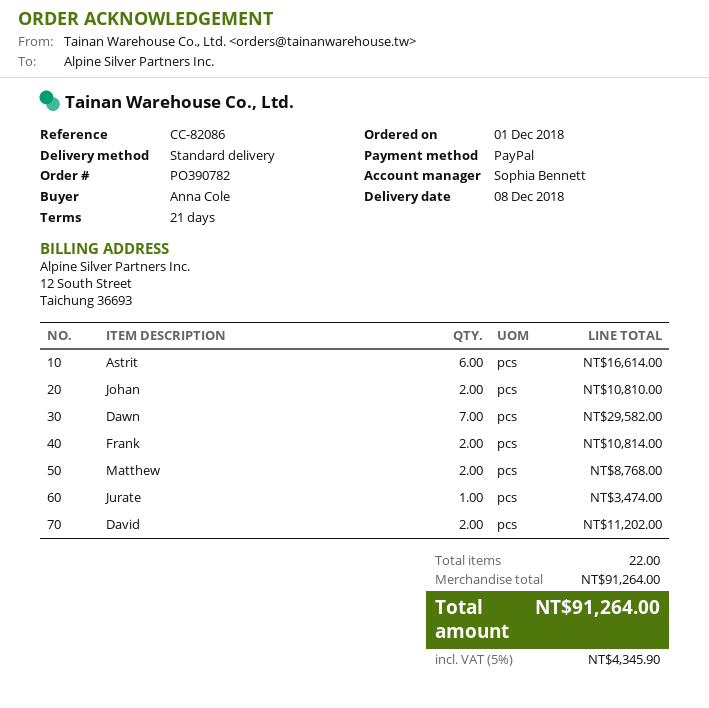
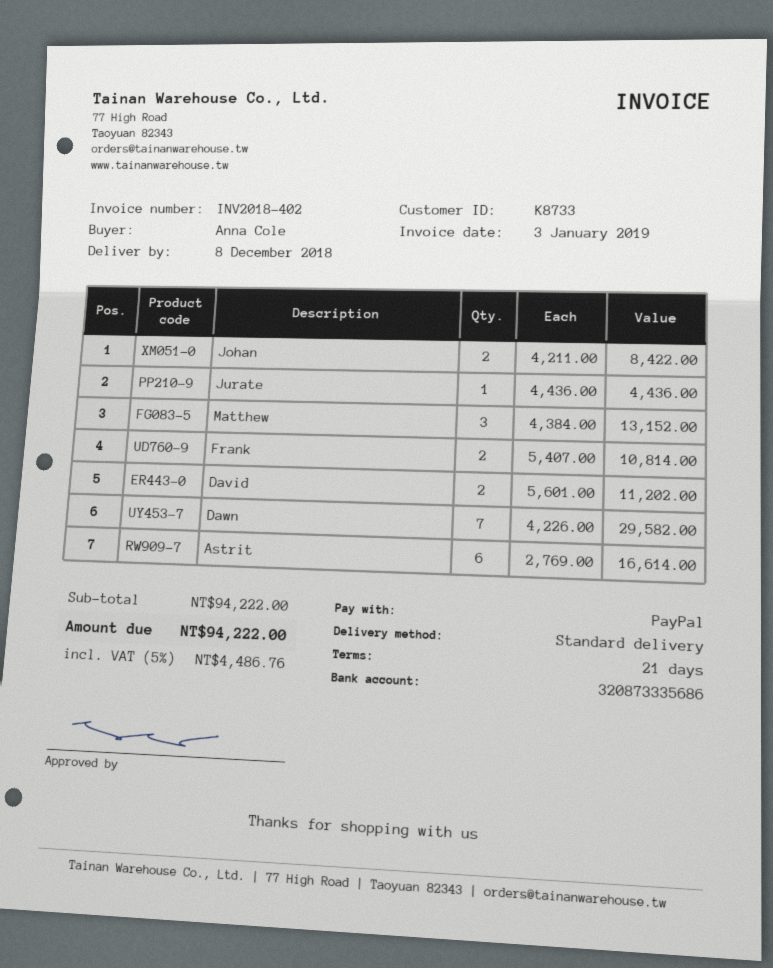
Johan: 2 for 10810.00 -> 2 for 8422.00
Matthew: 2 for 8768.00 -> 3 for 13152.00
Jurate: 1 for 3474.00 -> 1 for 4436.00
subtotal: 91264.00 -> 94222.00
tax: 5% = 4345.90 -> 5% = 4486.76
total: 91264.00 -> 94222.00

